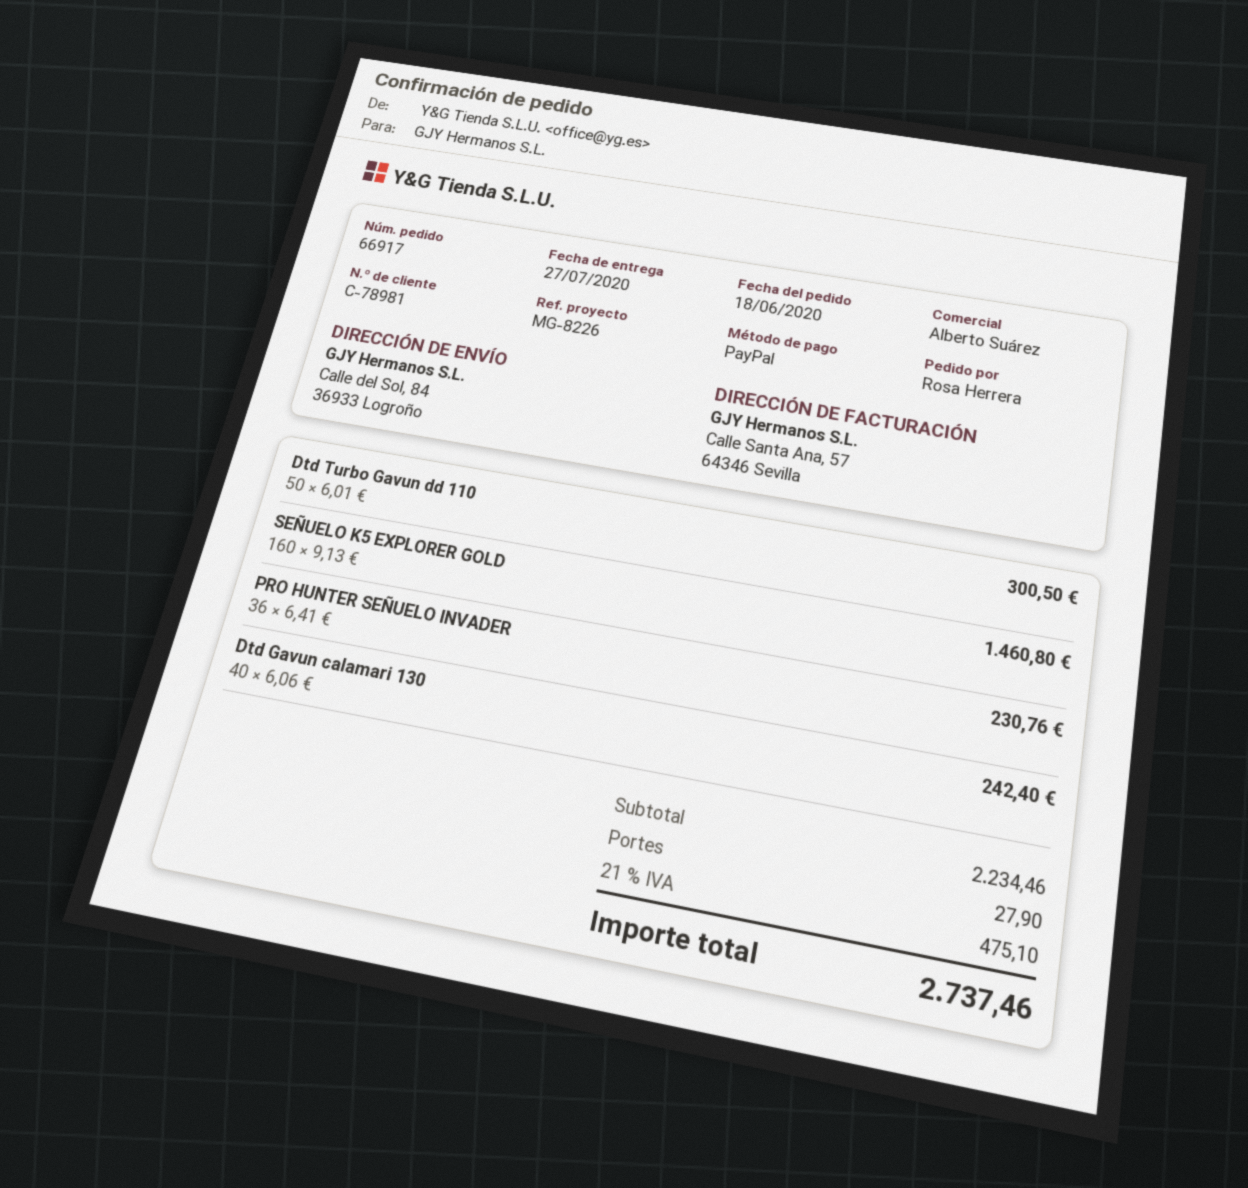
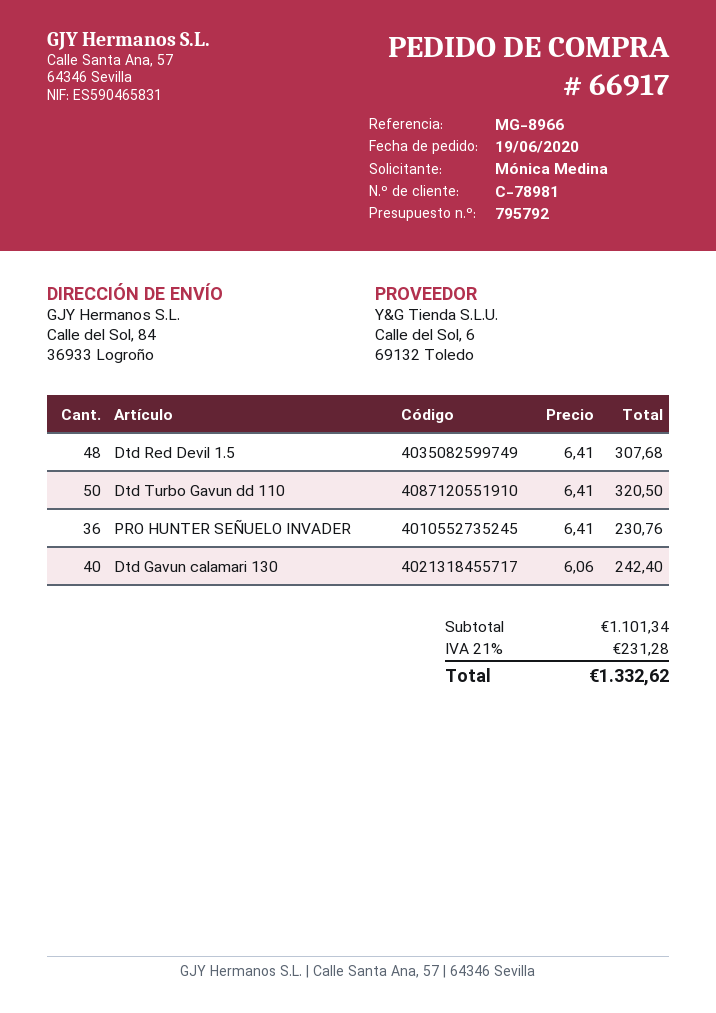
order date: 2020-06-18 -> 2020-06-19
reference: MG-8226 -> MG-8966
ordered by: Rosa Herrera -> Mónica Medina
Dtd Turbo Gavun dd 110: 50 x 6.01 = 300.50 -> 50 x 6.41 = 320.50
SEÑUELO K5 EXPLORER GOLD: 160 x 9.13 = 1460.80 -> none
Dtd Red Devil 1.5: none -> 48 x 6.41 = 307.68
subtotal: 2234.46 -> 1101.34
shipping: 27.90 -> none
tax: 21% = 475.10 -> 21% = 231.28
total: 2737.46 -> 1332.62

